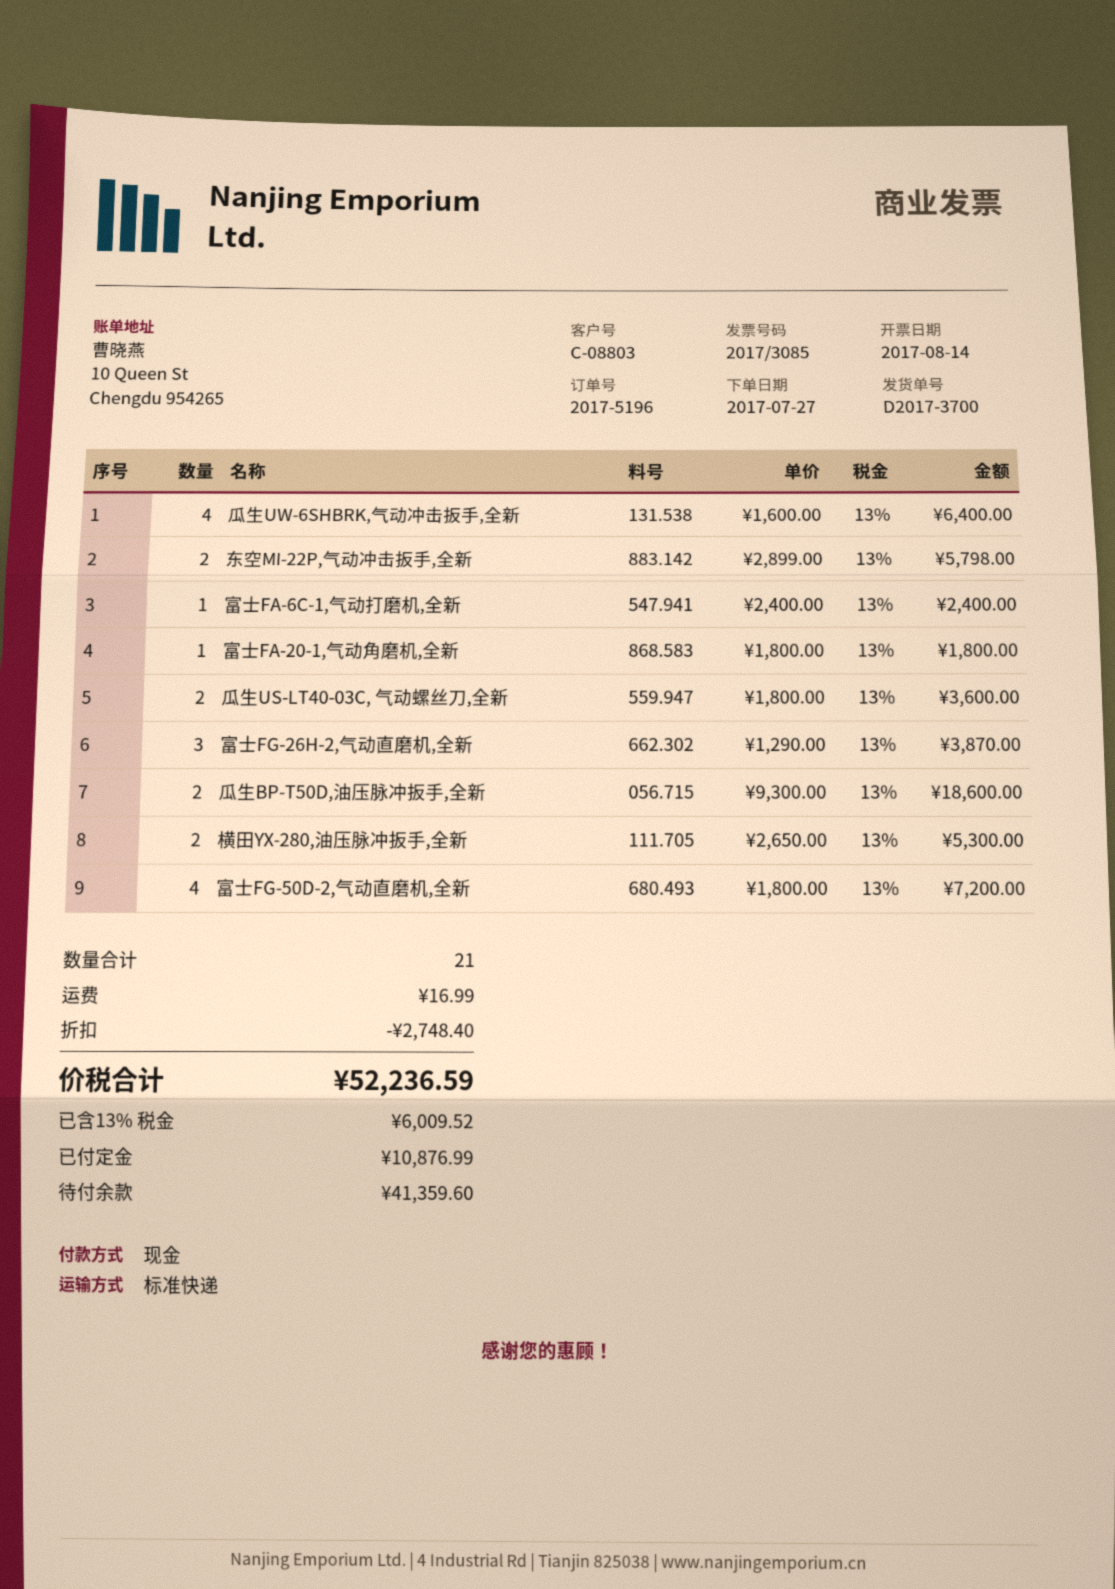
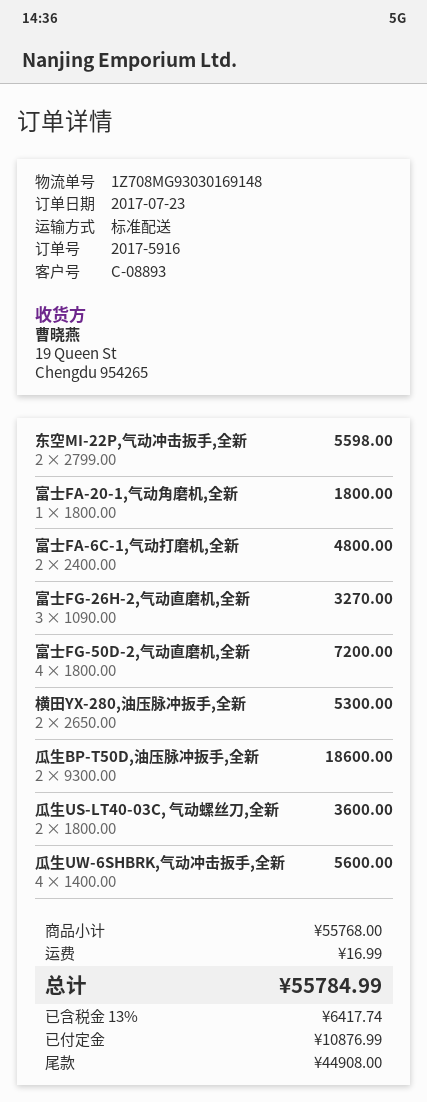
order number: 2017-5196 -> 2017-5916
order date: 2017-07-27 -> 2017-07-23
customer number: C-08803 -> C-08893
瓜生UW-6SHBRK,气动冲击扳手,全新: 4 x 1600.00 = 6400.00 -> 4 x 1400.00 = 5600.00
东空MI-22P,气动冲击扳手,全新: 2 x 2899.00 = 5798.00 -> 2 x 2799.00 = 5598.00
富士FA-6C-1,气动打磨机,全新: 1 x 2400.00 = 2400.00 -> 2 x 2400.00 = 4800.00
富士FG-26H-2,气动直磨机,全新: 3 x 1290.00 = 3870.00 -> 3 x 1090.00 = 3270.00
discount: 2748.40 -> none
tax: 13% = 6009.52 -> 13% = 6417.74
total: 52236.59 -> 55784.99
balance: 41359.60 -> 44908.00

